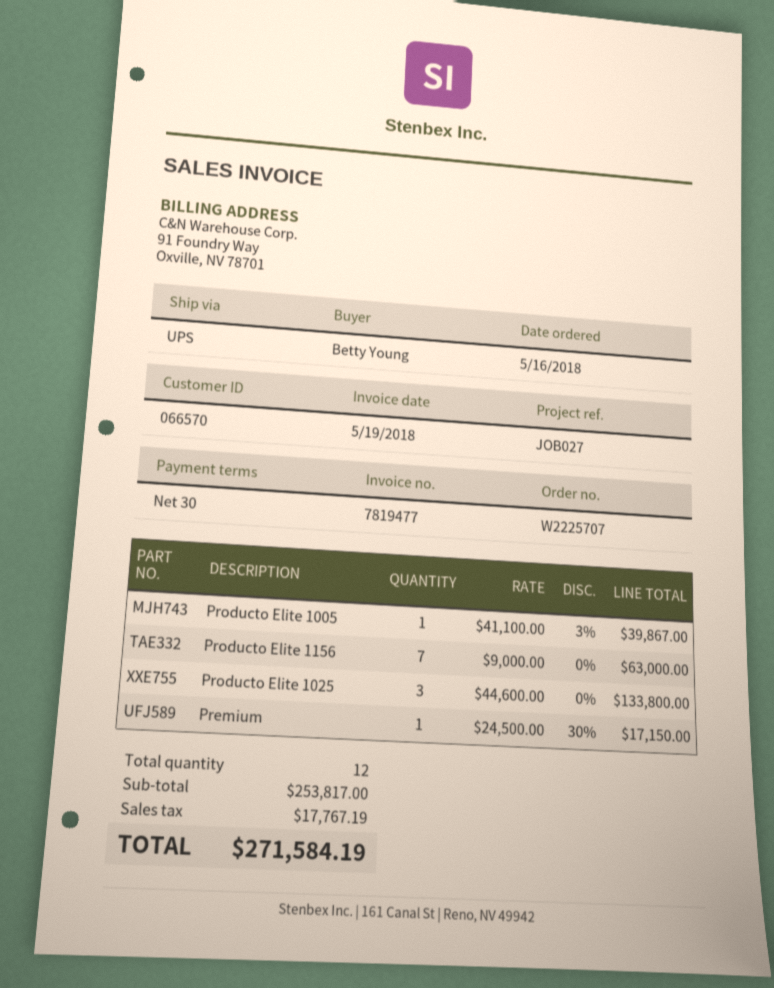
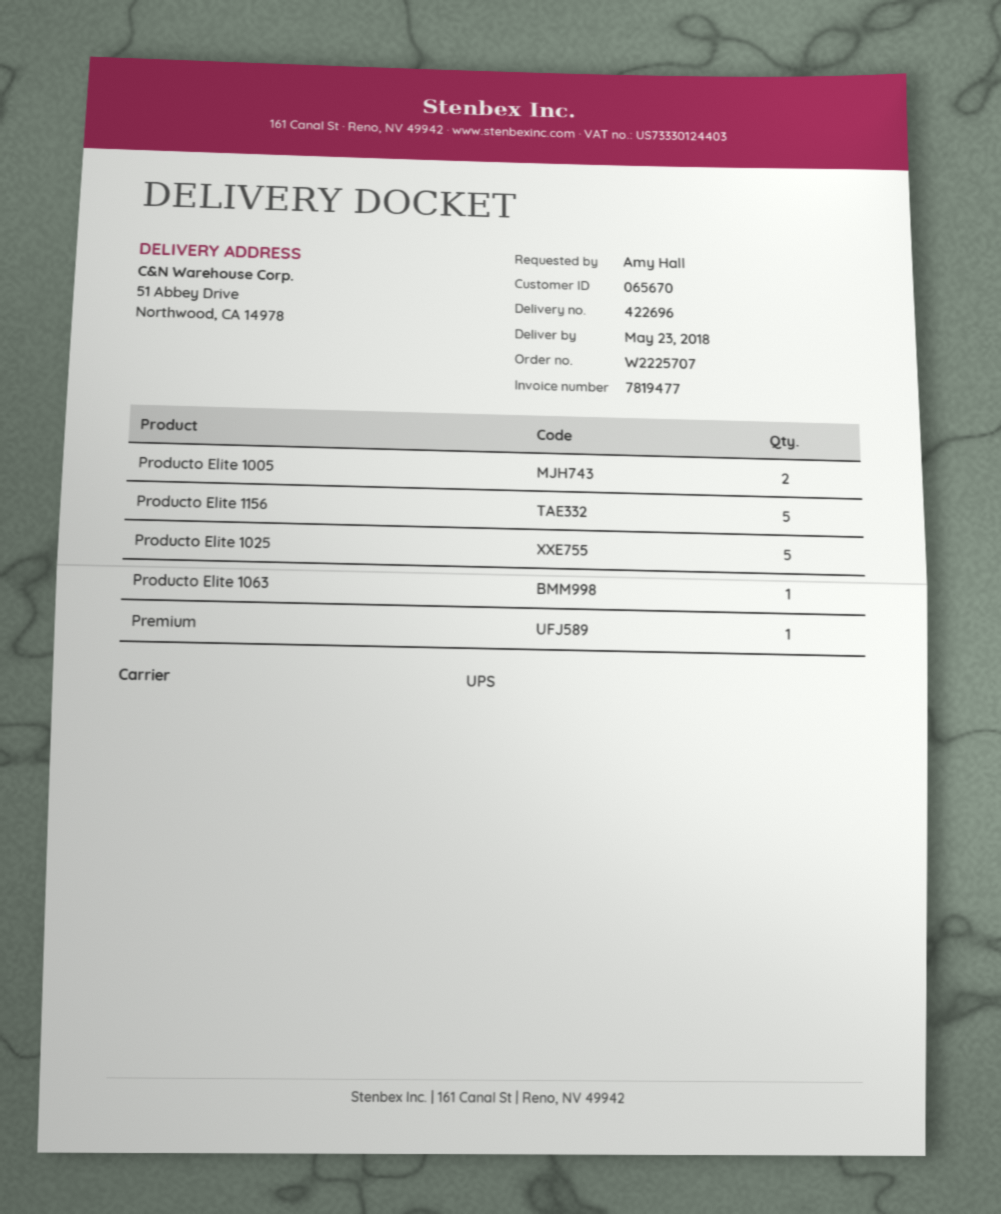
customer number: 066570 -> 065670
ordered by: Betty Young -> Amy Hall
Producto Elite 1005: 1 -> 2
Producto Elite 1156: 7 -> 5
Producto Elite 1025: 3 -> 5
Producto Elite 1063: none -> 1

